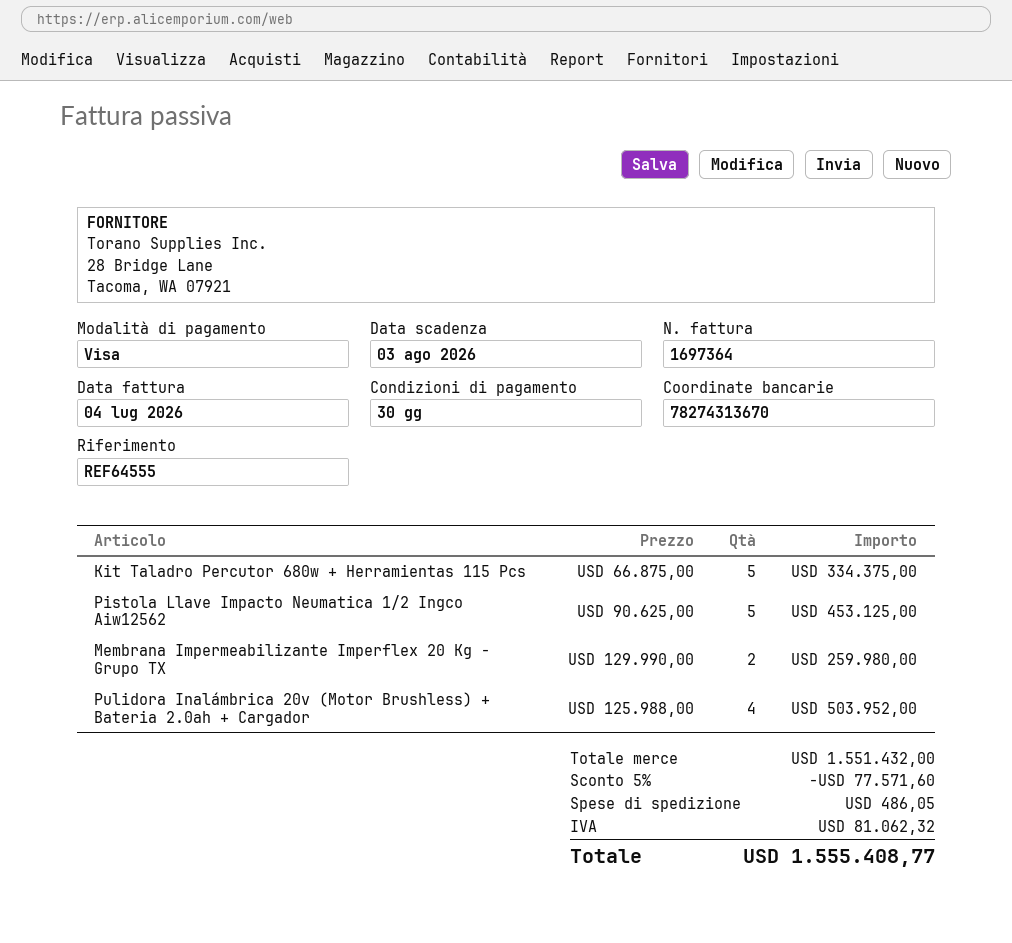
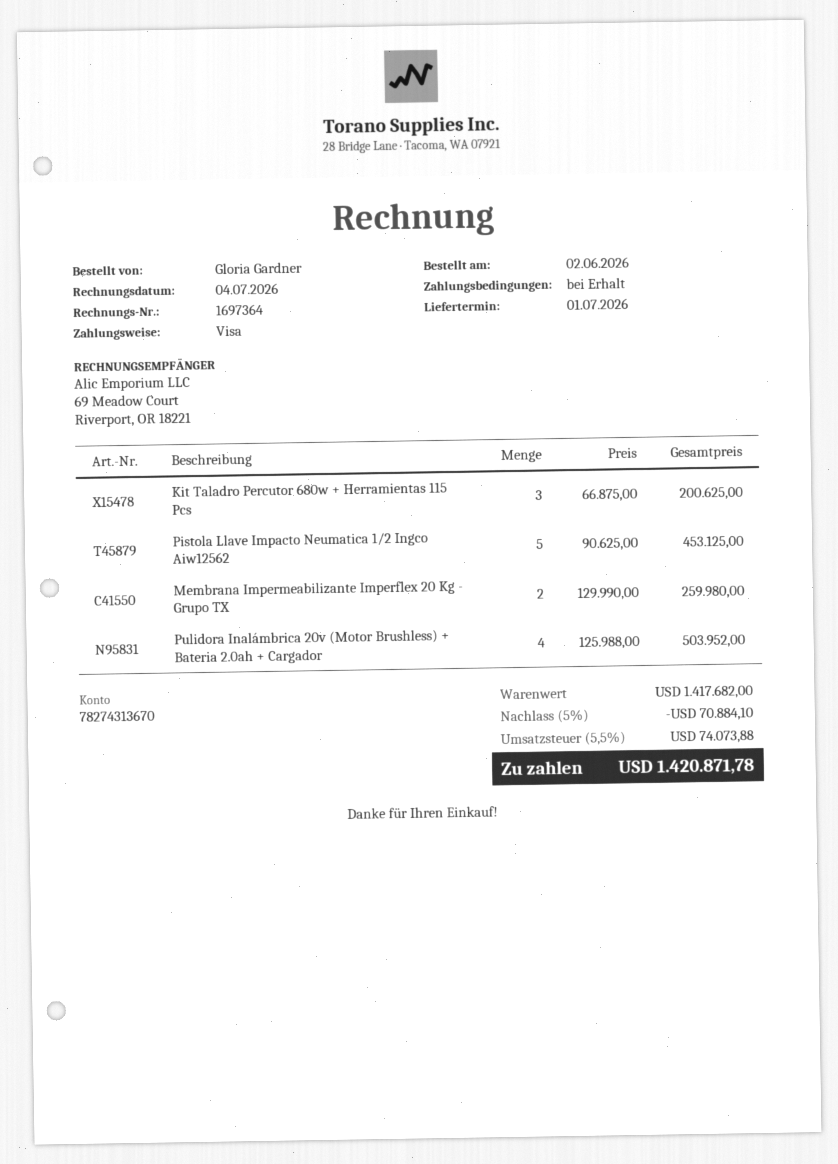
payment terms: 30 days -> on receipt
Kit Taladro Percutor 680w + Herramientas 115 Pcs: 5 x 66875.00 = 334375.00 -> 3 x 66875.00 = 200625.00
subtotal: 1551432.00 -> 1417682.00
discount: 5% = 77571.60 -> 5% = 70884.10
shipping: 486.05 -> none
tax: 81062.32 -> 74073.88
total: 1555408.77 -> 1420871.78

